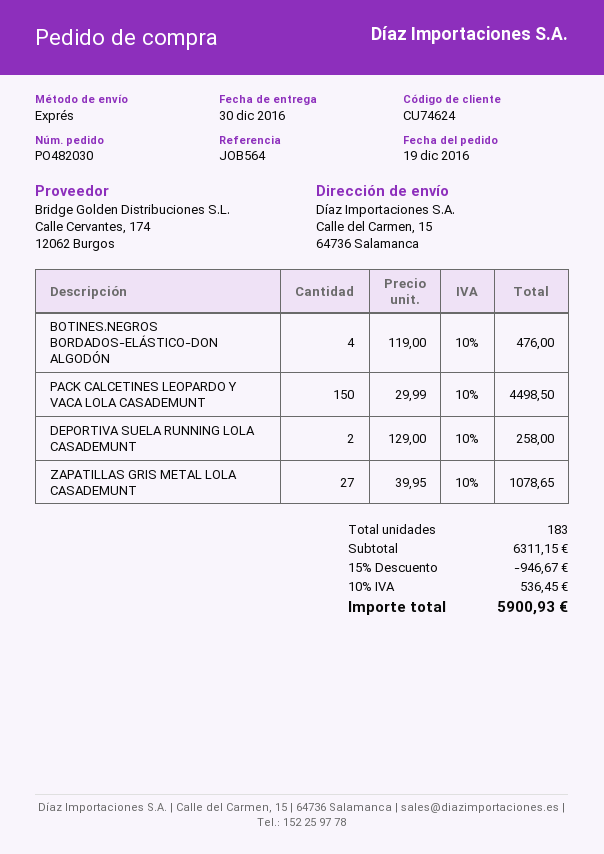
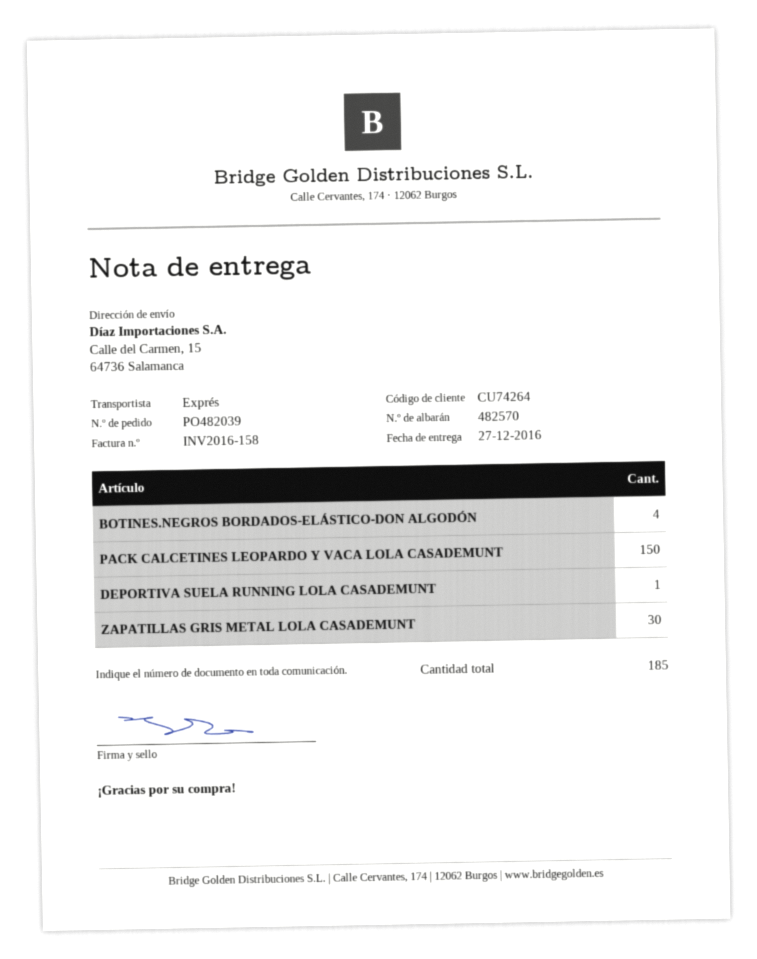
order number: PO482030 -> PO482039
delivery date: 2016-12-30 -> 2016-12-27
customer number: CU74624 -> CU74264
DEPORTIVA SUELA RUNNING LOLA CASADEMUNT: 2 -> 1
ZAPATILLAS GRIS METAL LOLA CASADEMUNT: 27 -> 30
total quantity: 183 -> 185

